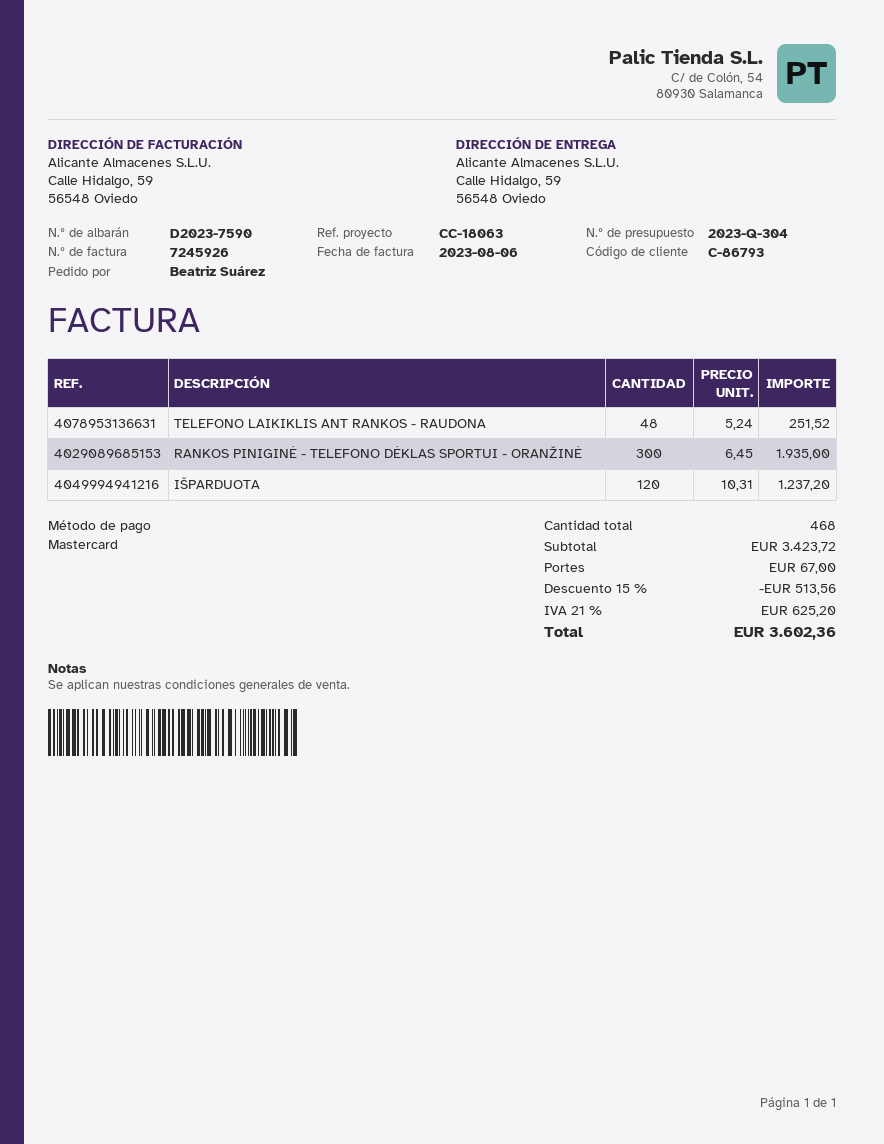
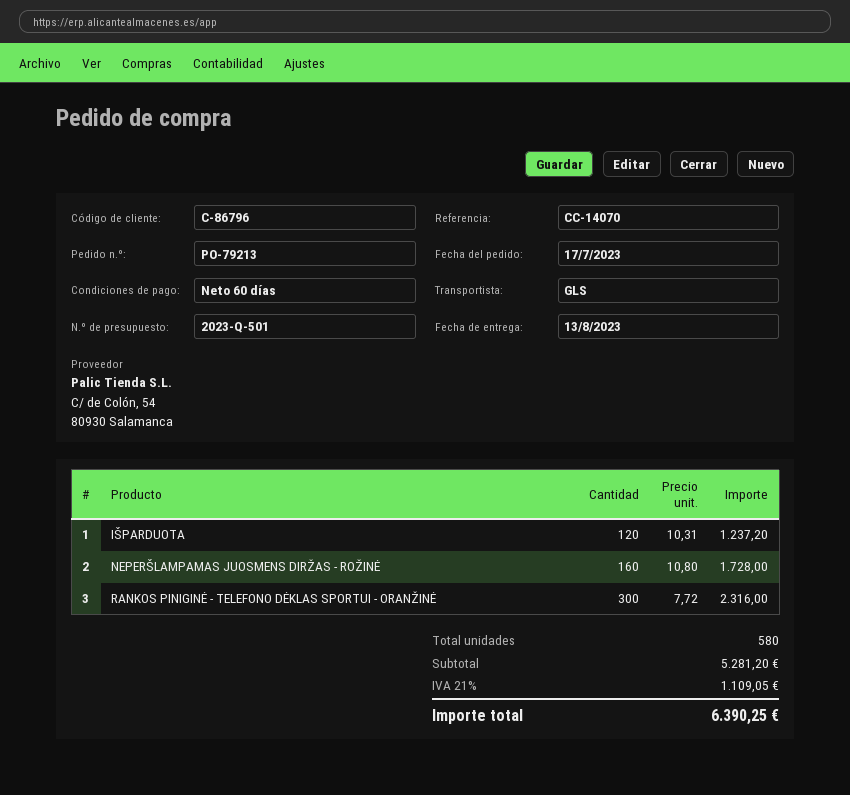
quote number: 2023-Q-304 -> 2023-Q-501
customer number: C-86793 -> C-86796
reference: CC-18063 -> CC-14070
TELEFONO LAIKIKLIS ANT RANKOS - RAUDONA: 48 x 5.24 = 251.52 -> none
RANKOS PINIGINĖ - TELEFONO DĖKLAS SPORTUI - ORANŽINĖ: 300 x 6.45 = 1935.00 -> 300 x 7.72 = 2316.00
NEPERŠLAMPAMAS JUOSMENS DIRŽAS - ROŽINĖ: none -> 160 x 10.80 = 1728.00
total quantity: 468 -> 580
subtotal: 3423.72 -> 5281.20
discount: 15% = 513.56 -> none
shipping: 67.00 -> none
tax: 21% = 625.20 -> 21% = 1109.05
total: 3602.36 -> 6390.25

